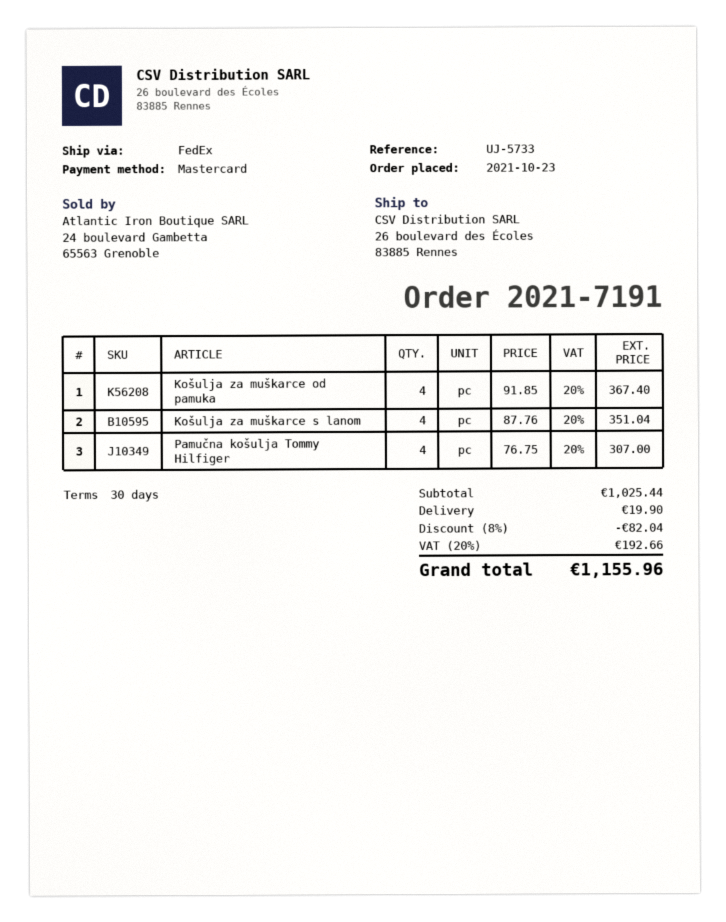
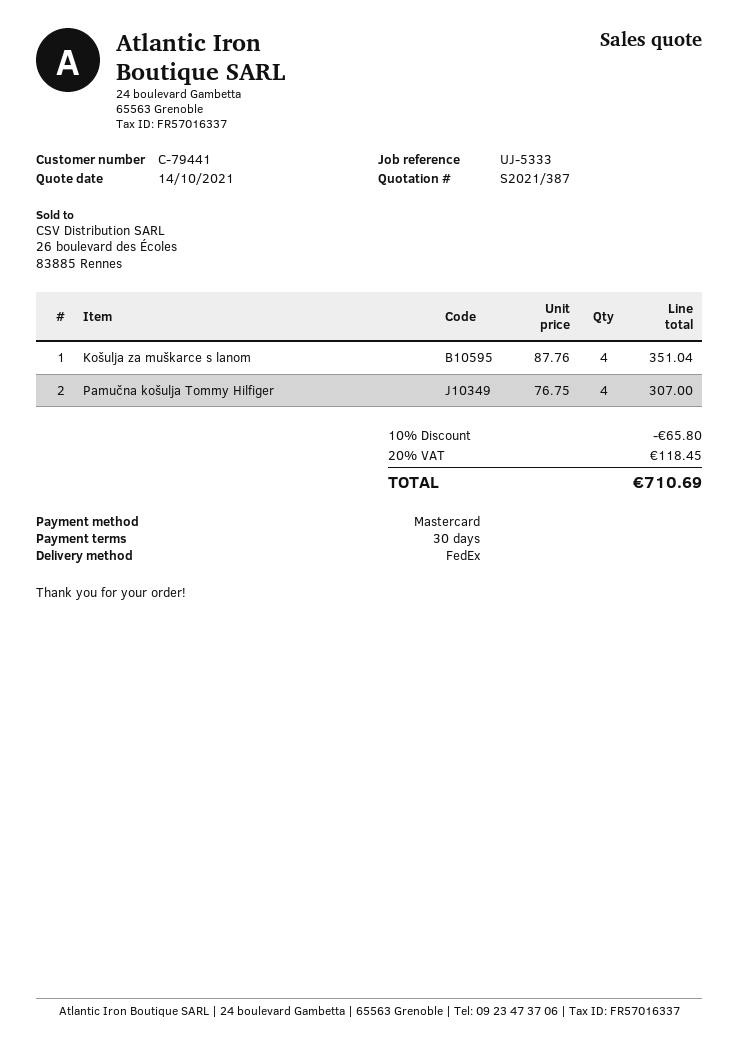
reference: UJ-5733 -> UJ-5333
Košulja za muškarce od pamuka: 4 x 91.85 = 367.40 -> none
discount: 8% = 82.04 -> 10% = 65.80
shipping: 19.90 -> none
tax: 20% = 192.66 -> 20% = 118.45
total: 1155.96 -> 710.69

